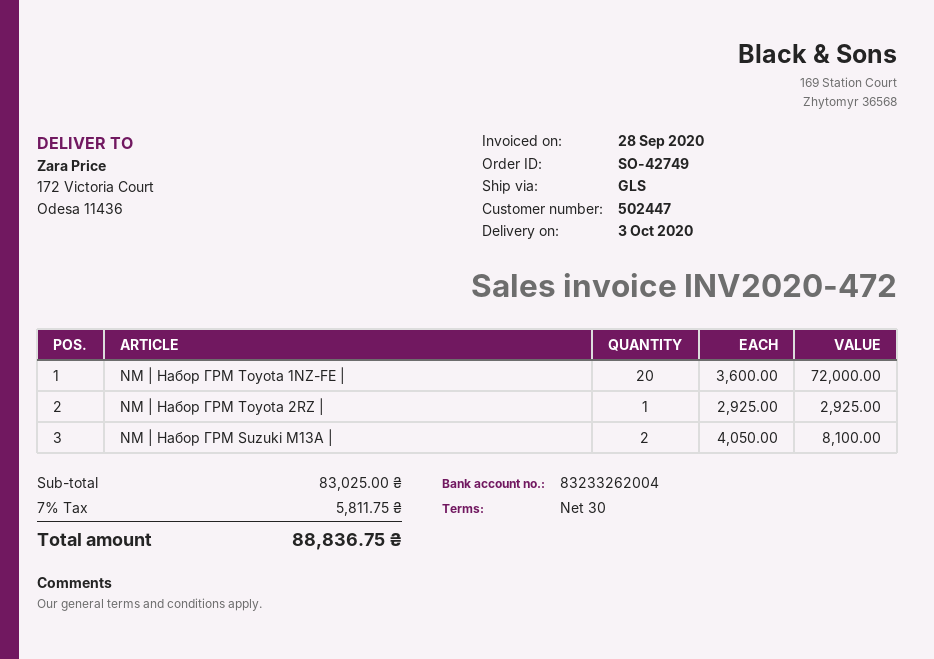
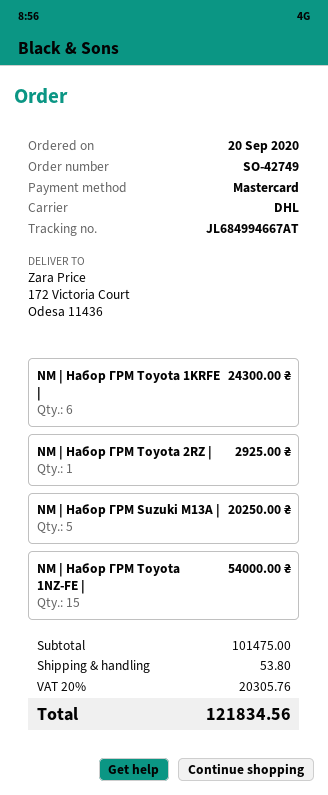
shipping method: GLS -> DHL
NM | Набор ГРМ Toyota 1NZ-FE |: 20 for 72000.00 -> 15 for 54000.00
NM | Набор ГРМ Suzuki M13A |: 2 for 8100.00 -> 5 for 20250.00
NM | Набор ГРМ Toyota 1KRFE |: none -> 6 for 24300.00
subtotal: 83025.00 -> 101475.00
shipping: none -> 53.80
tax: 7% = 5811.75 -> 20% = 20305.76
total: 88836.75 -> 121834.56

